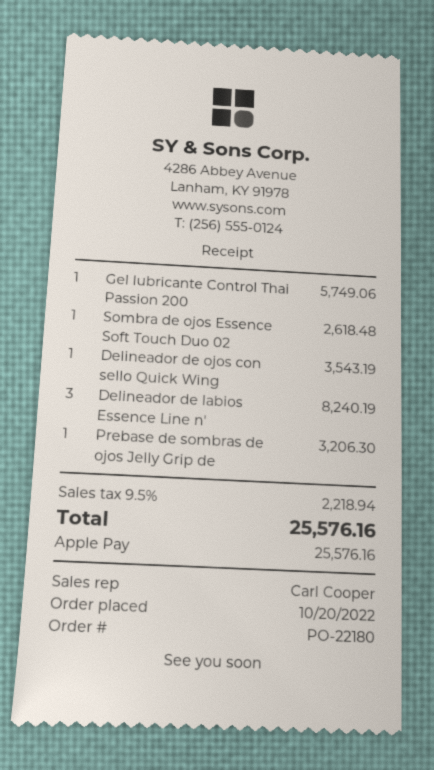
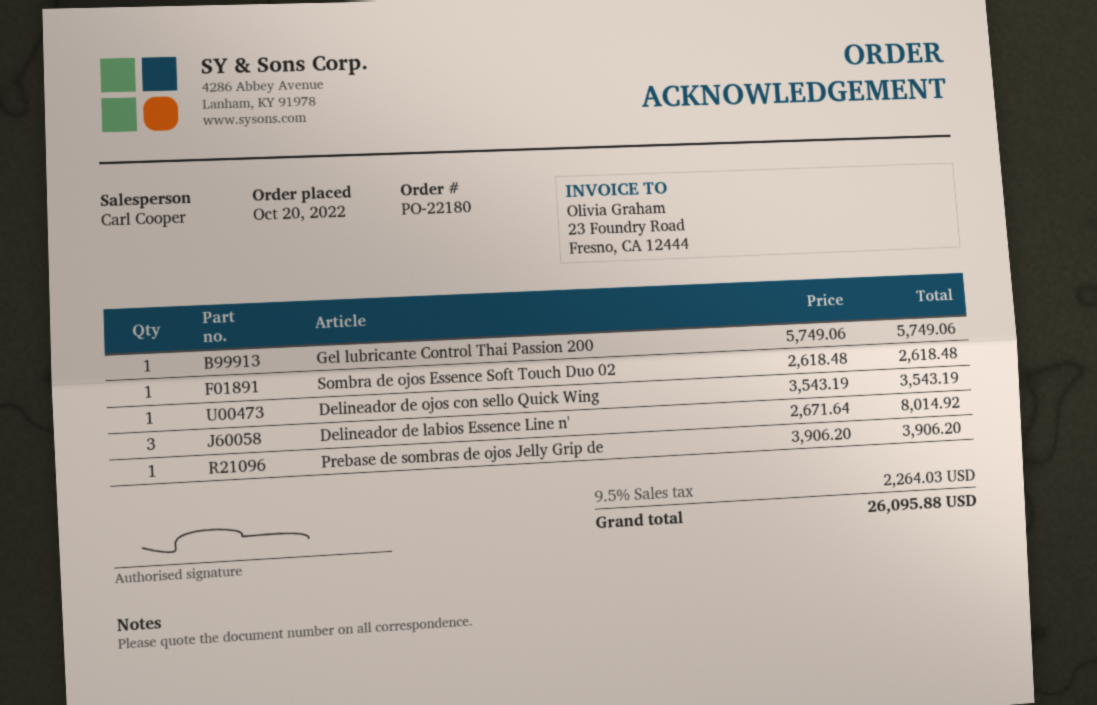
Delineador de labios Essence Line n': 3 for 8240.19 -> 3 for 8014.92
Prebase de sombras de ojos Jelly Grip de: 1 for 3206.30 -> 1 for 3906.20
tax: 9.5% = 2218.94 -> 9.5% = 2264.03
total: 25576.16 -> 26095.88

